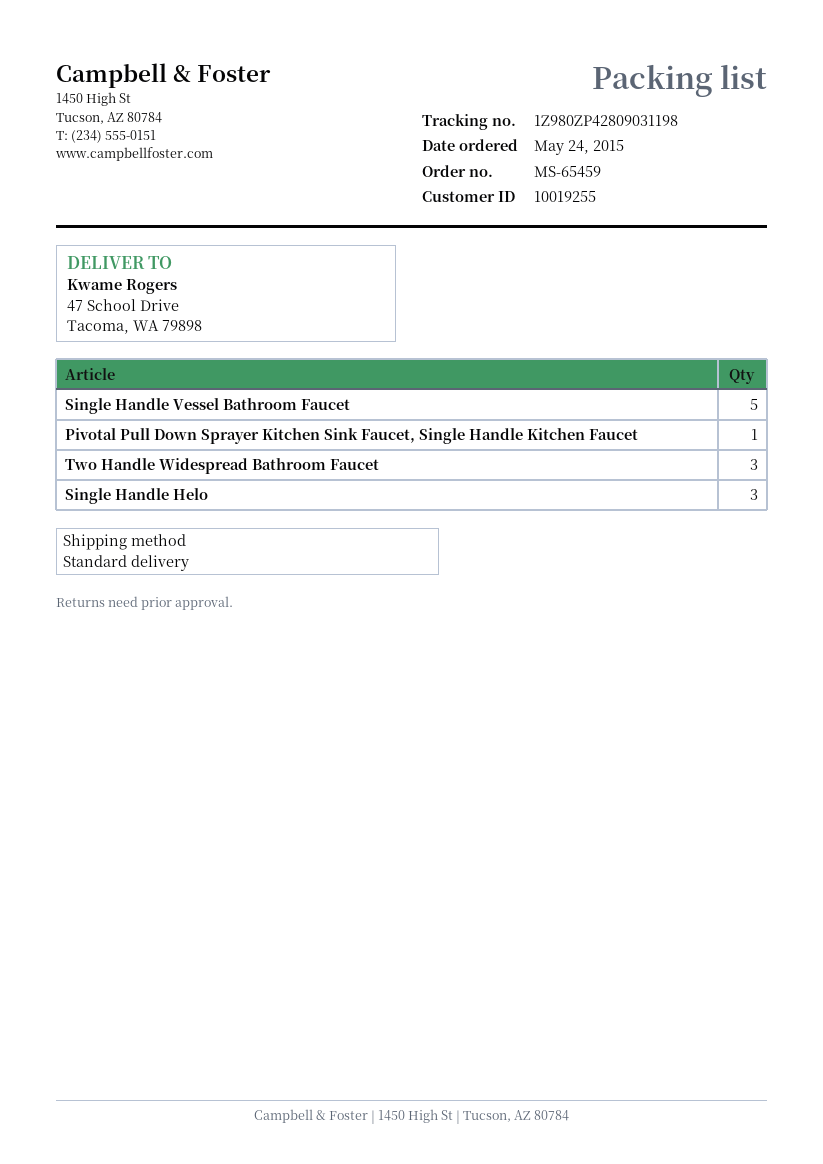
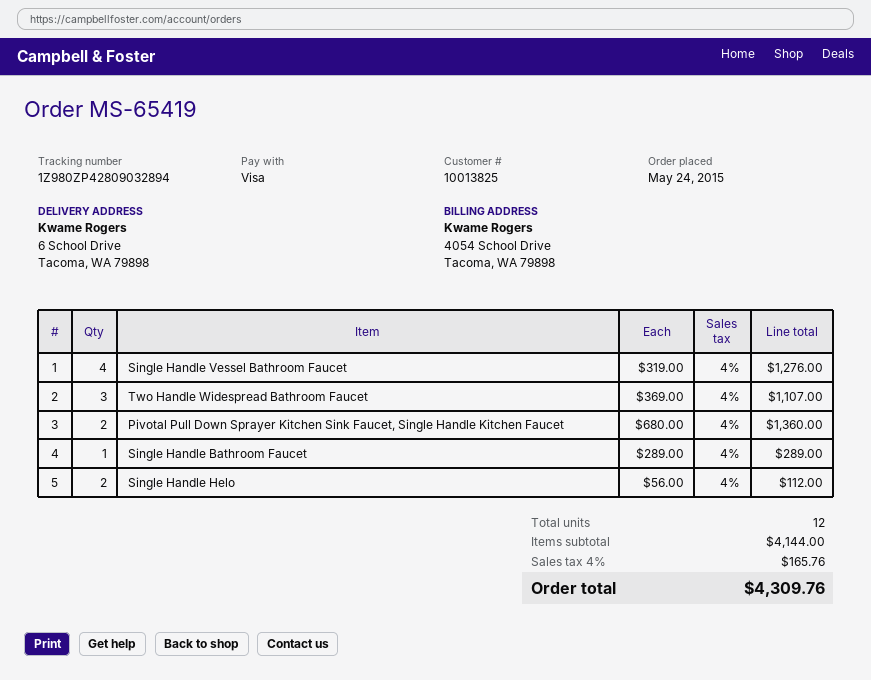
order number: MS-65459 -> MS-65419
customer number: 10019255 -> 10013825
tracking number: 1Z980ZP42809031198 -> 1Z980ZP42809032894
ship to: 47 School Drive, Tacoma, WA 79898 -> 6 School Drive, Tacoma, WA 79898
Single Handle Vessel Bathroom Faucet: 5 -> 4
Pivotal Pull Down Sprayer Kitchen Sink Faucet, Single Handle Kitchen Faucet: 1 -> 2
Single Handle Helo: 3 -> 2
Single Handle Bathroom Faucet: none -> 1

